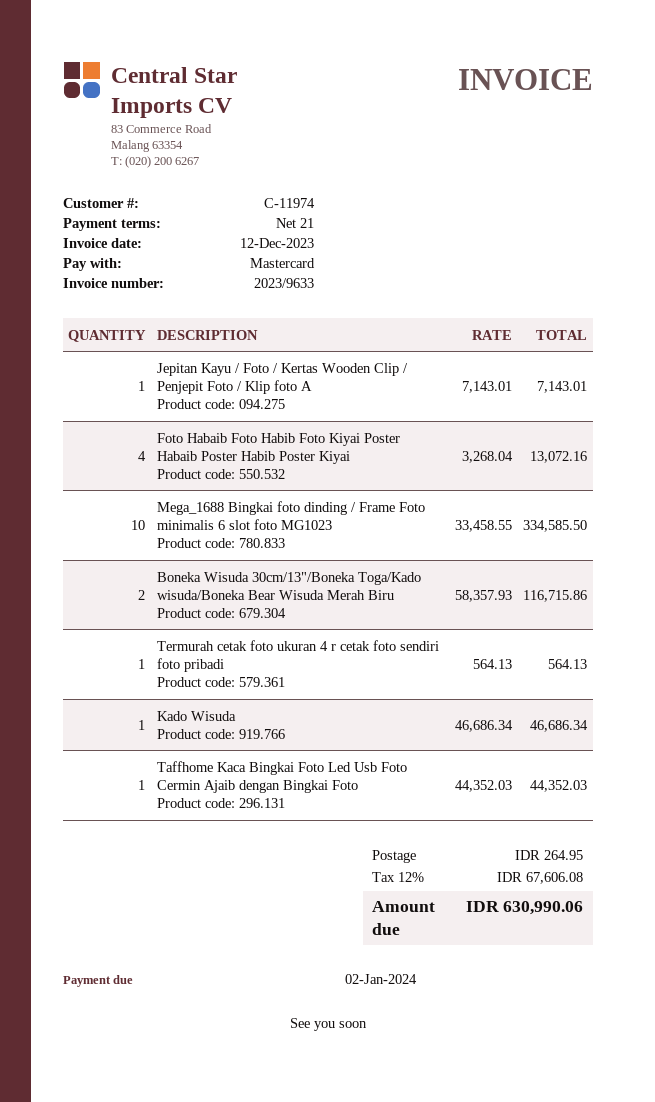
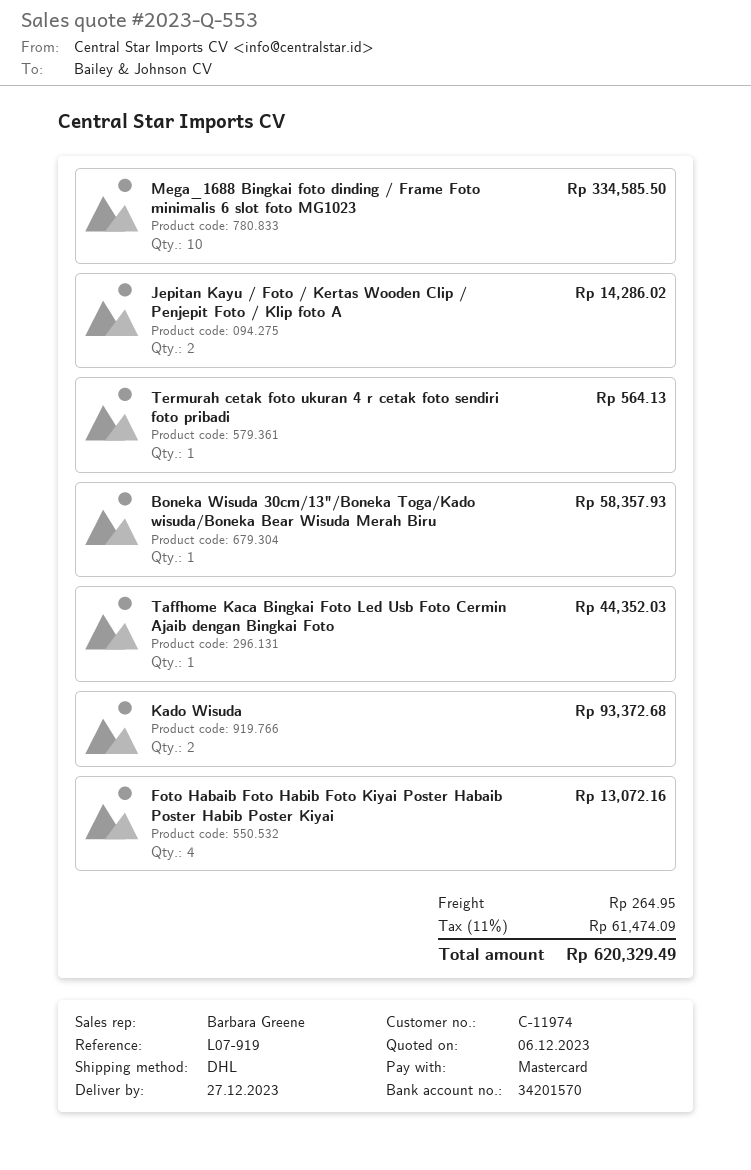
Jepitan Kayu / Foto / Kertas Wooden Clip / Penjepit Foto / Klip foto A: 1 for 7143.01 -> 2 for 14286.02
Boneka Wisuda 30cm/13"/Boneka Toga/Kado wisuda/Boneka Bear Wisuda Merah Biru: 2 for 116715.86 -> 1 for 58357.93
Kado Wisuda: 1 for 46686.34 -> 2 for 93372.68
tax: 12% = 67606.08 -> 11% = 61474.09
total: 630990.06 -> 620329.49

